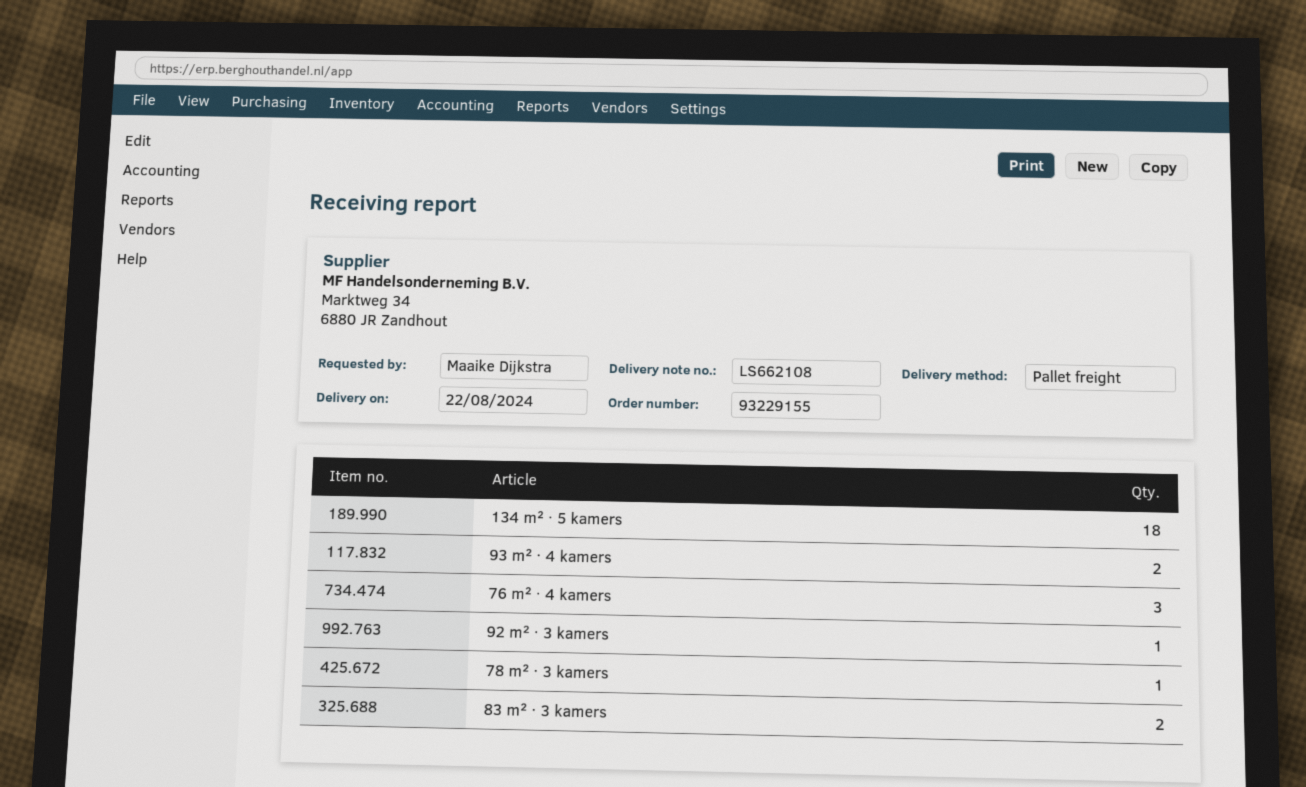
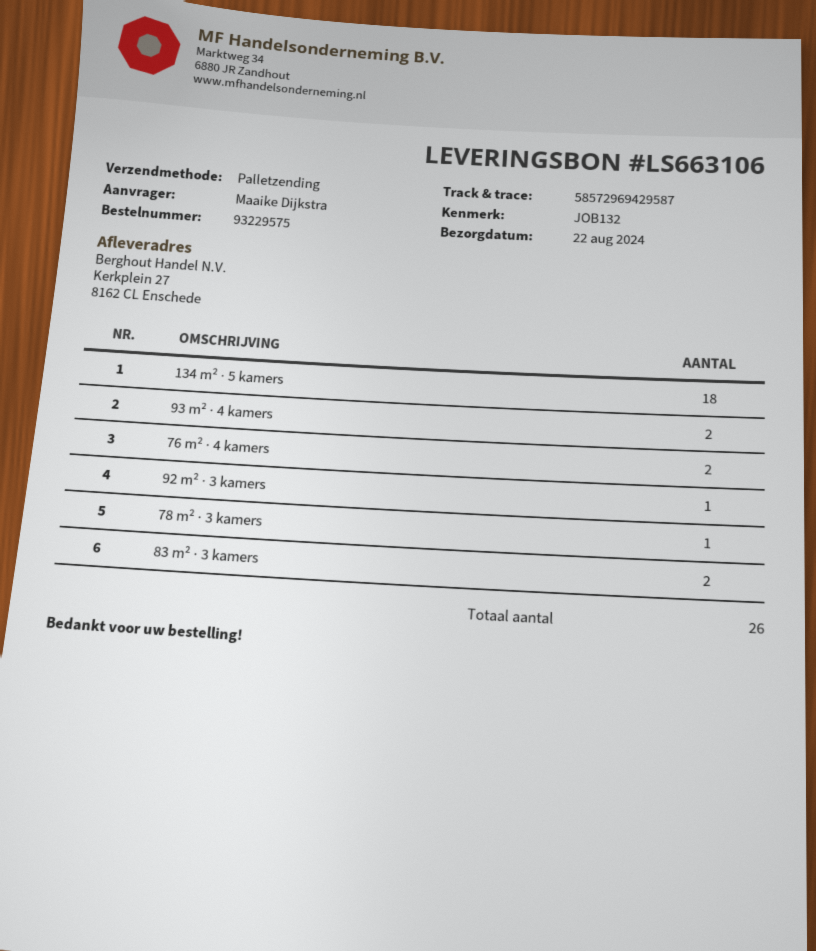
order number: 93229155 -> 93229575
delivery note number: LS662108 -> LS663106
76 m² · 4 kamers: 3 -> 2

